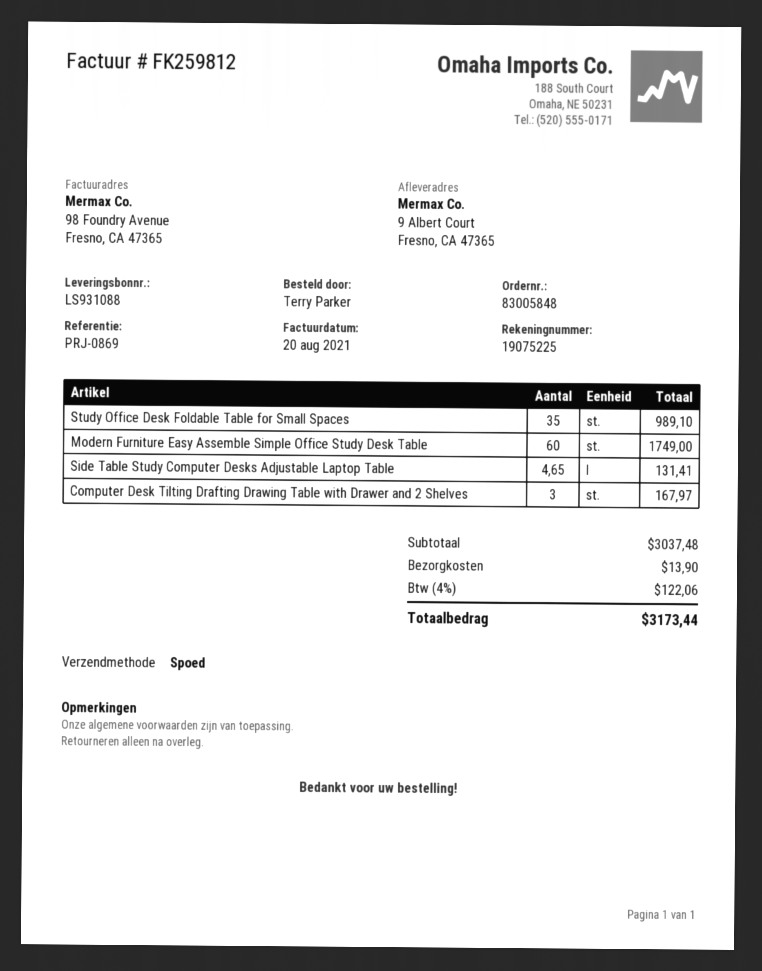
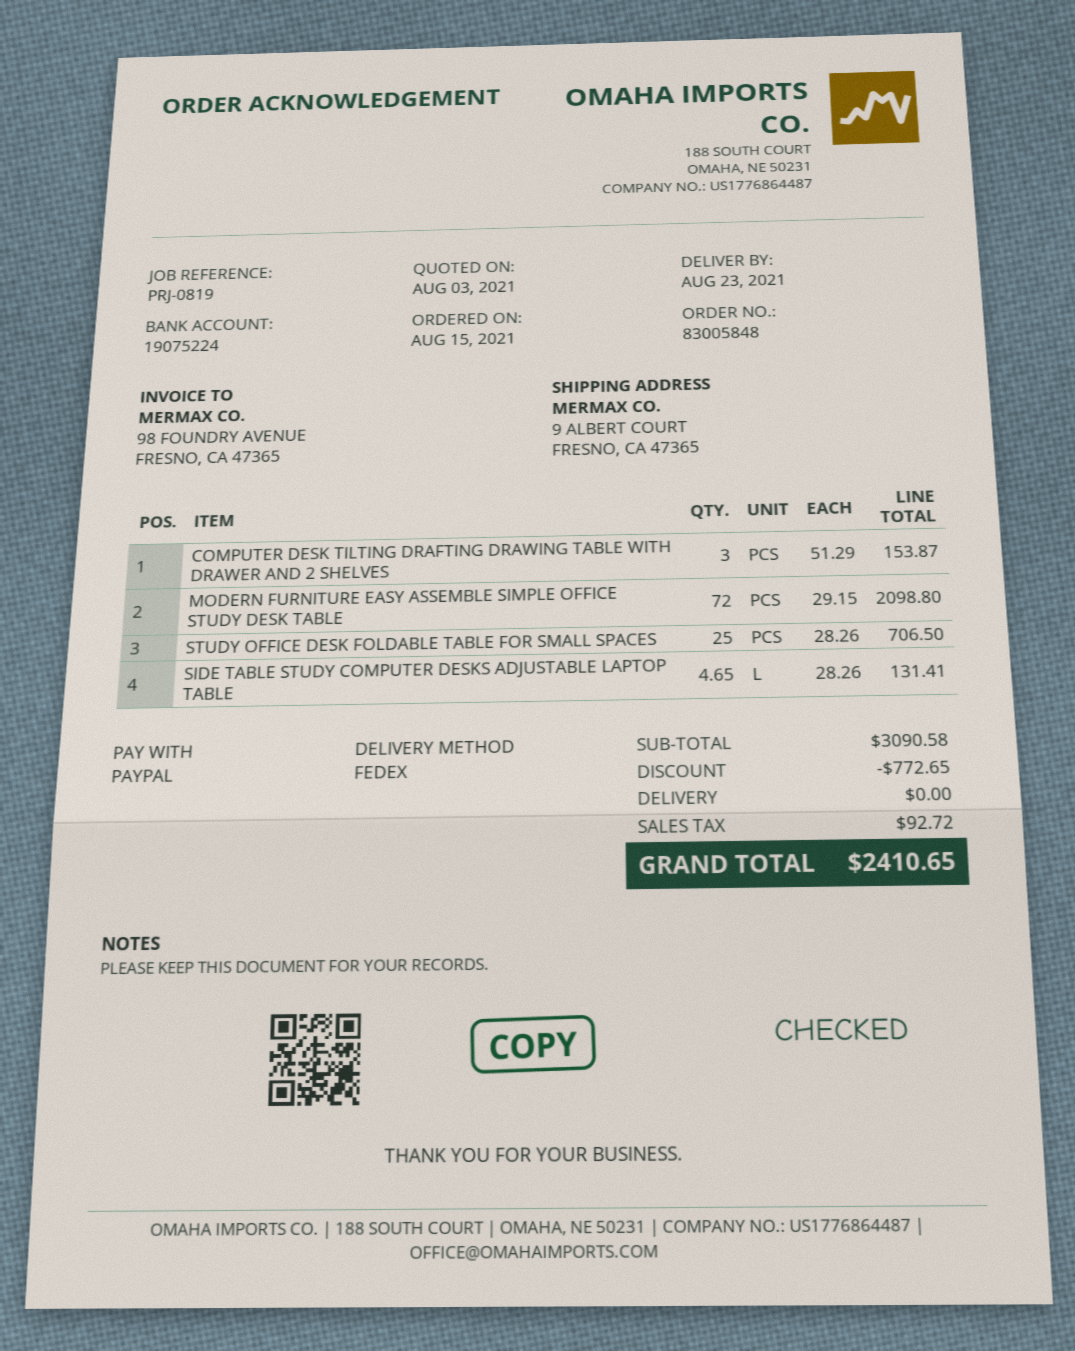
reference: PRJ-0869 -> PRJ-0819
bank account: 19075225 -> 19075224
shipping method: express -> FedEx
Study Office Desk Foldable Table for Small Spaces: 35 for 989.10 -> 25 for 706.50
Modern Furniture Easy Assemble Simple Office Study Desk Table: 60 for 1749.00 -> 72 for 2098.80
Computer Desk Tilting Drafting Drawing Table with Drawer and 2 Shelves: 3 for 167.97 -> 3 for 153.87
subtotal: 3037.48 -> 3090.58
discount: none -> 772.65
shipping: 13.90 -> 0.00
tax: 122.06 -> 92.72
total: 3173.44 -> 2410.65

